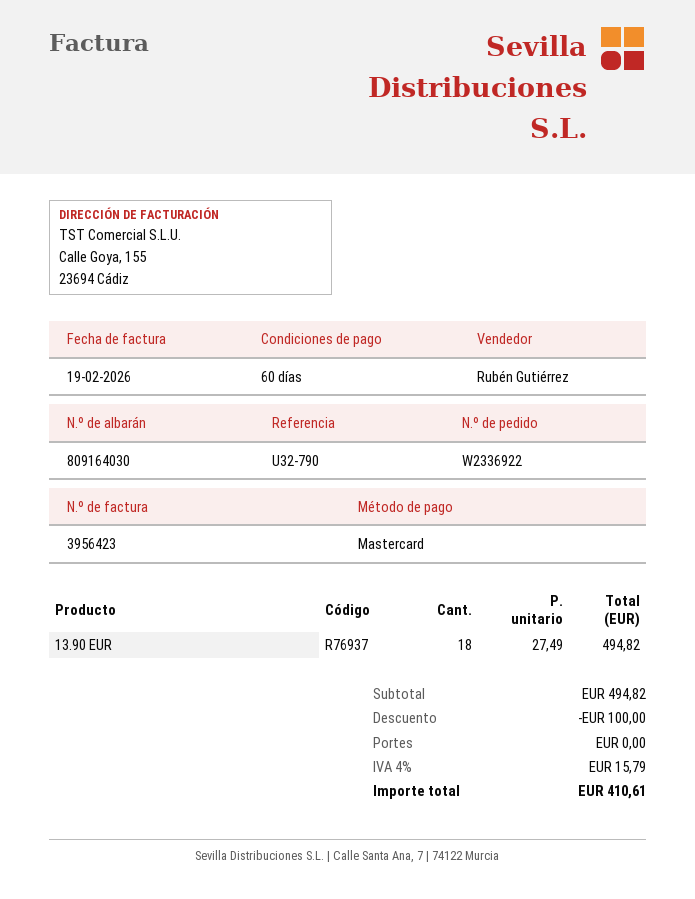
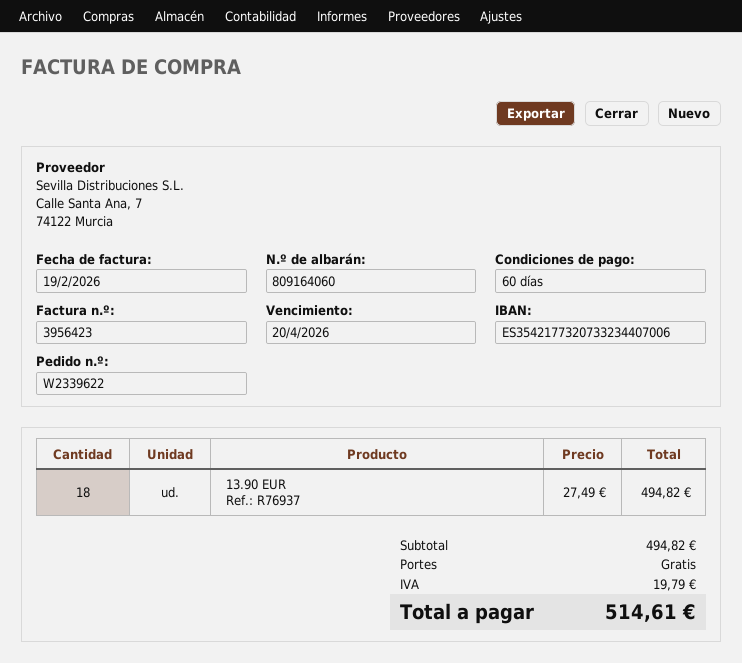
order number: W2336922 -> W2339622
delivery note number: 809164030 -> 809164060
discount: 100.00 -> none
tax: 15.79 -> 19.79
total: 410.61 -> 514.61

